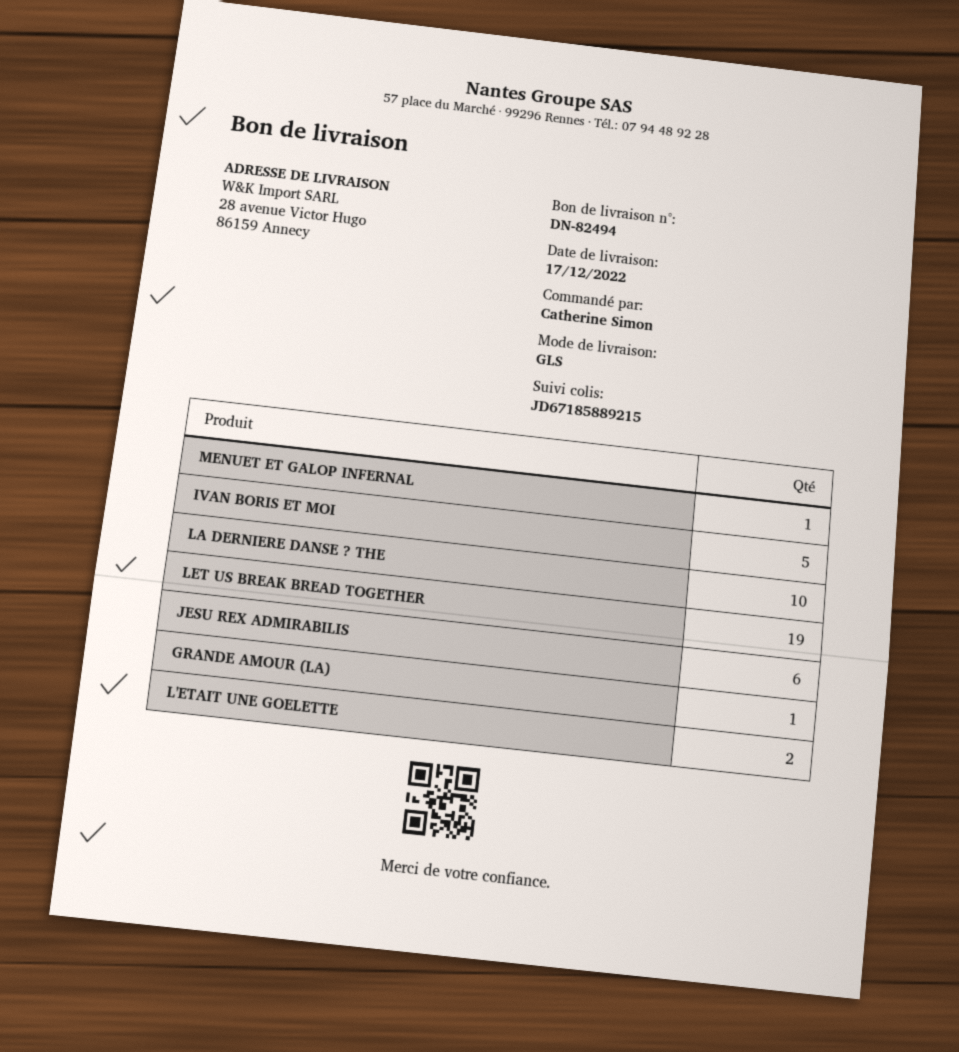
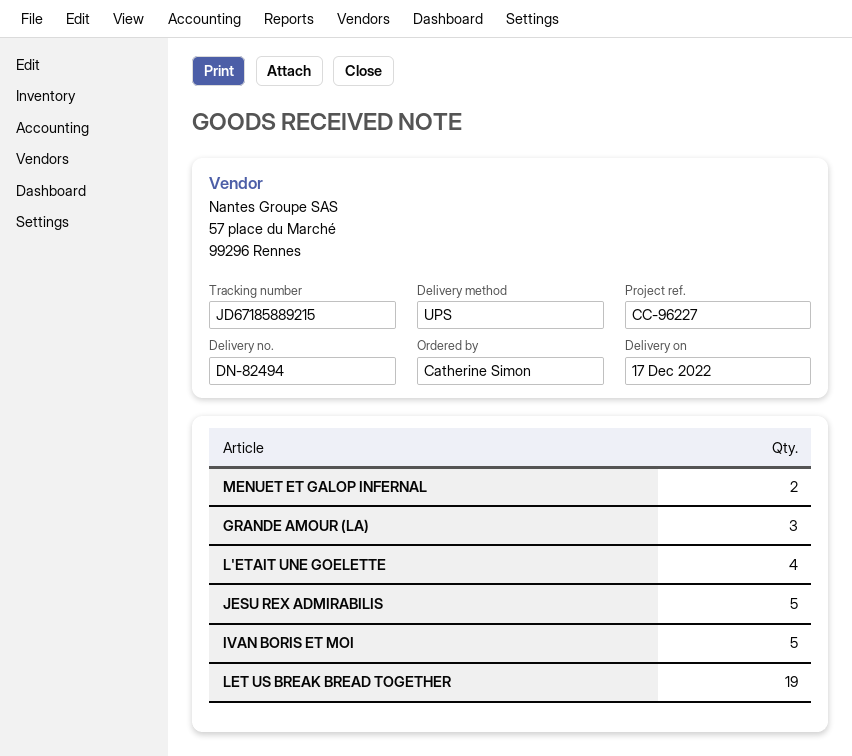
shipping method: GLS -> UPS
MENUET ET GALOP INFERNAL: 1 -> 2
LA DERNIERE DANSE ? THE: 10 -> none
JESU REX ADMIRABILIS: 6 -> 5
GRANDE AMOUR (LA): 1 -> 3
L'ETAIT UNE GOELETTE: 2 -> 4

